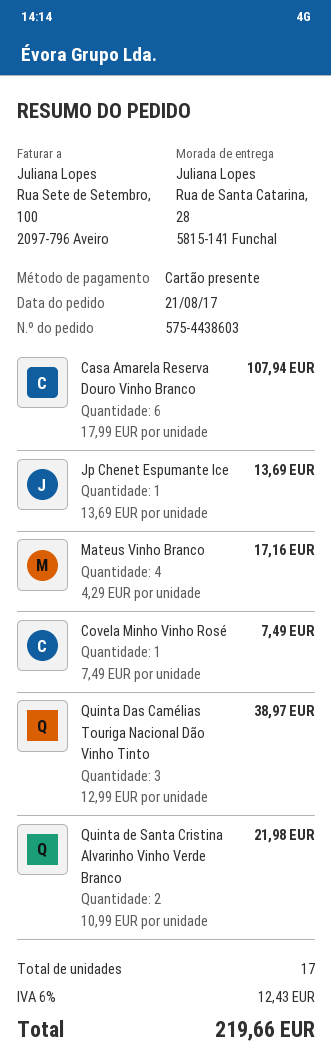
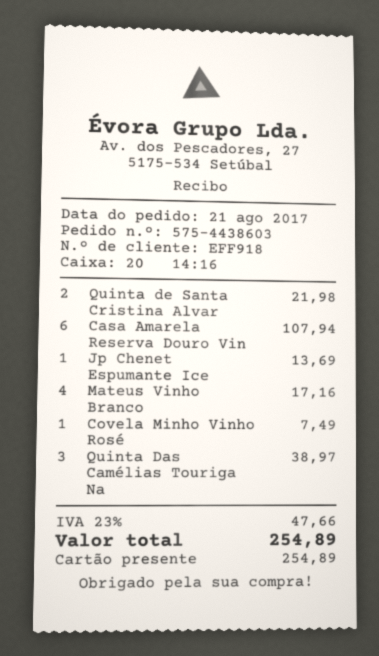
tax: 6% = 12.43 -> 23% = 47.66
total: 219.66 -> 254.89

